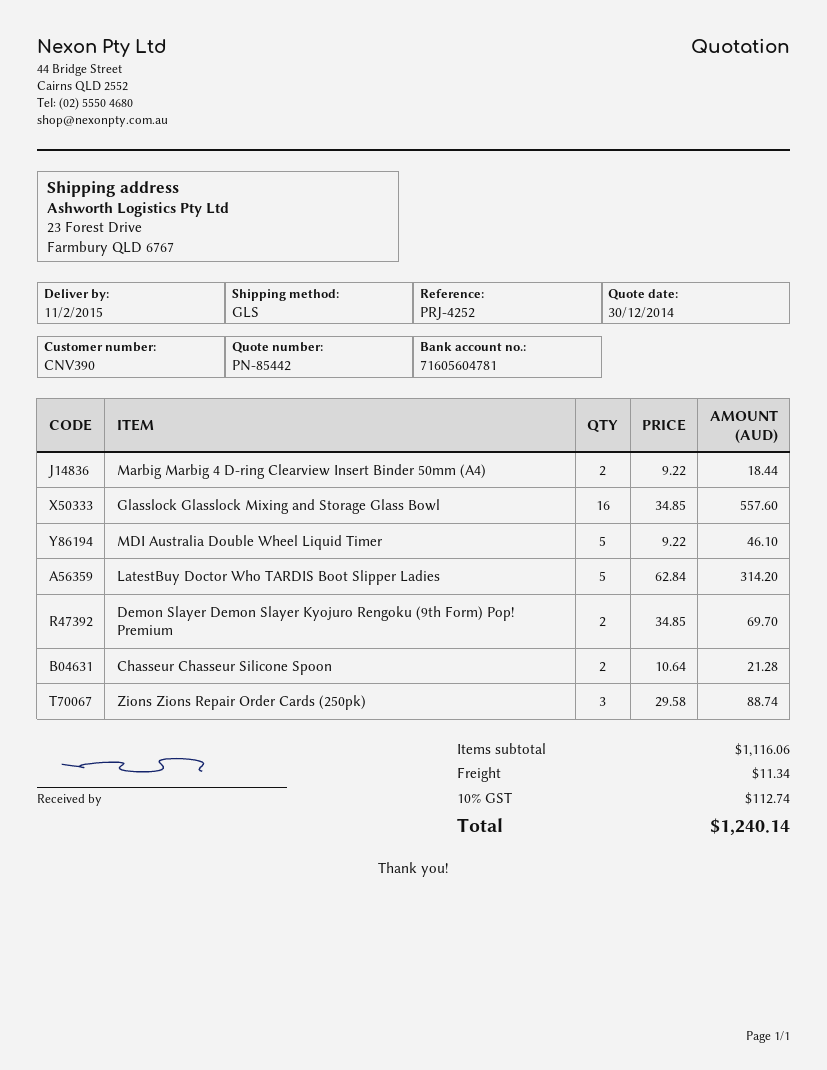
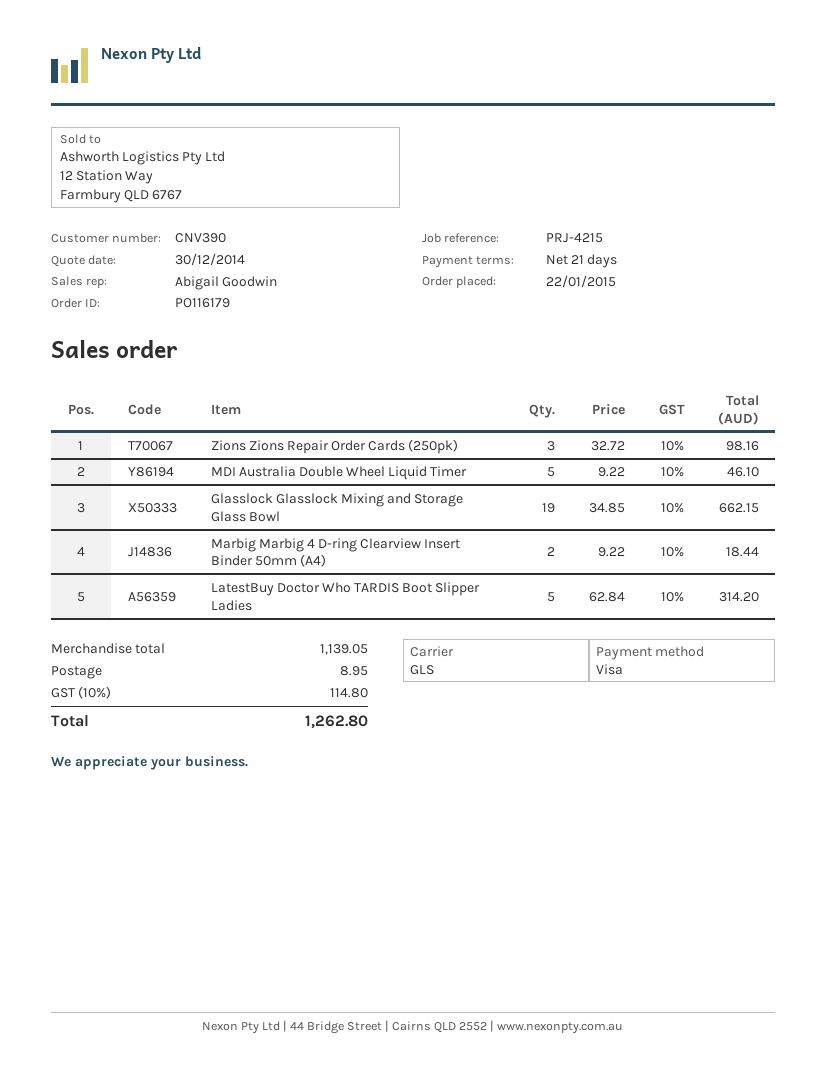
reference: PRJ-4252 -> PRJ-4215
Glasslock Glasslock Mixing and Storage Glass Bowl: 16 x 34.85 = 557.60 -> 19 x 34.85 = 662.15
Demon Slayer Demon Slayer Kyojuro Rengoku (9th Form) Pop! Premium: 2 x 34.85 = 69.70 -> none
Chasseur Chasseur Silicone Spoon: 2 x 10.64 = 21.28 -> none
Zions Zions Repair Order Cards (250pk): 3 x 29.58 = 88.74 -> 3 x 32.72 = 98.16
subtotal: 1116.06 -> 1139.05
shipping: 11.34 -> 8.95
tax: 10% = 112.74 -> 10% = 114.80
total: 1240.14 -> 1262.80

